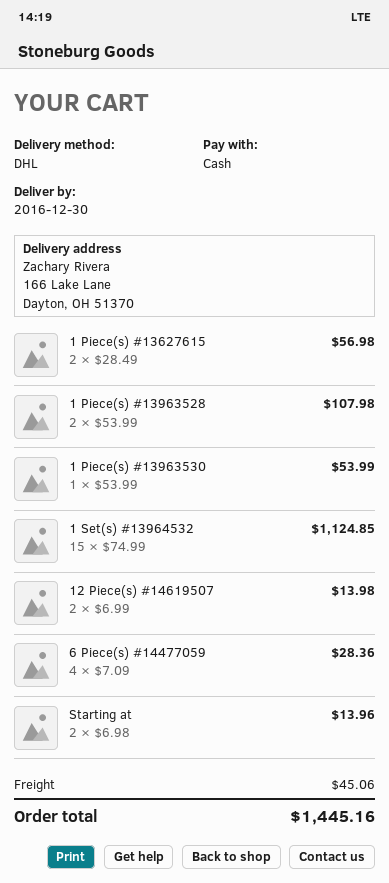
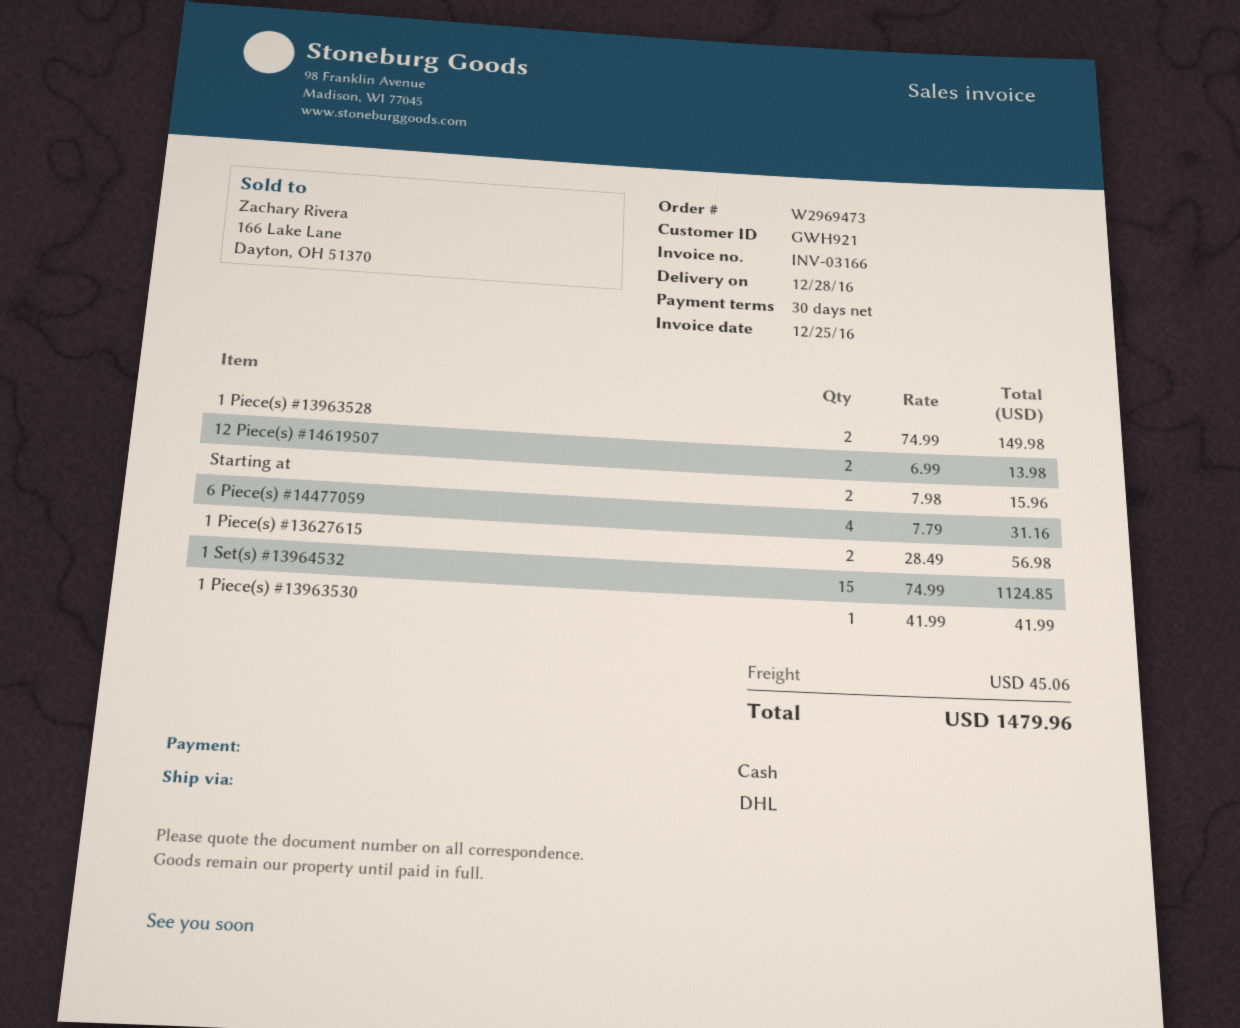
delivery date: 2016-12-30 -> 2016-12-28
1 Piece(s) #13963528: 2 x 53.99 = 107.98 -> 2 x 74.99 = 149.98
1 Piece(s) #13963530: 1 x 53.99 = 53.99 -> 1 x 41.99 = 41.99
6 Piece(s) #14477059: 4 x 7.09 = 28.36 -> 4 x 7.79 = 31.16
Starting at: 2 x 6.98 = 13.96 -> 2 x 7.98 = 15.96
total: 1445.16 -> 1479.96

